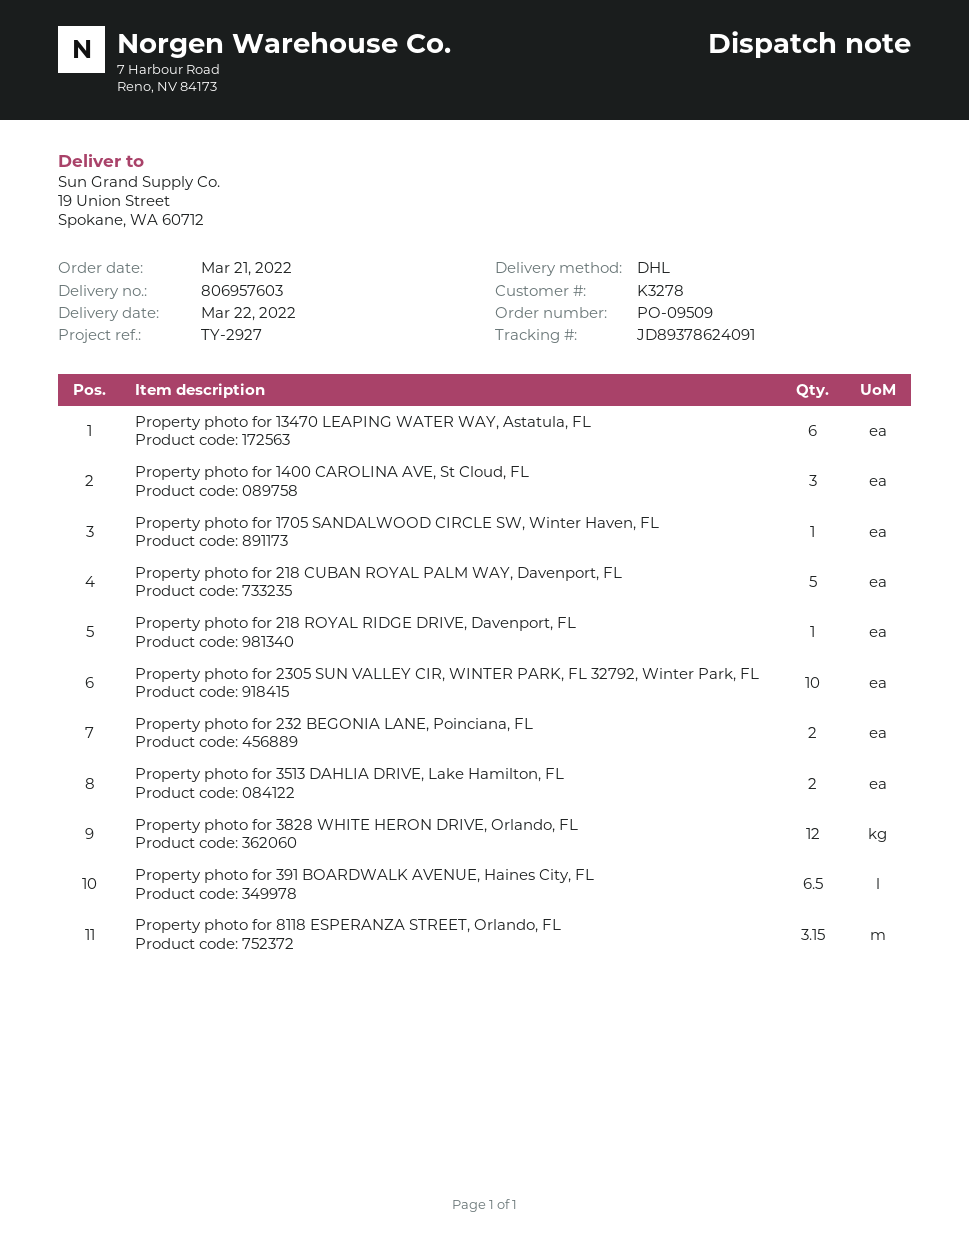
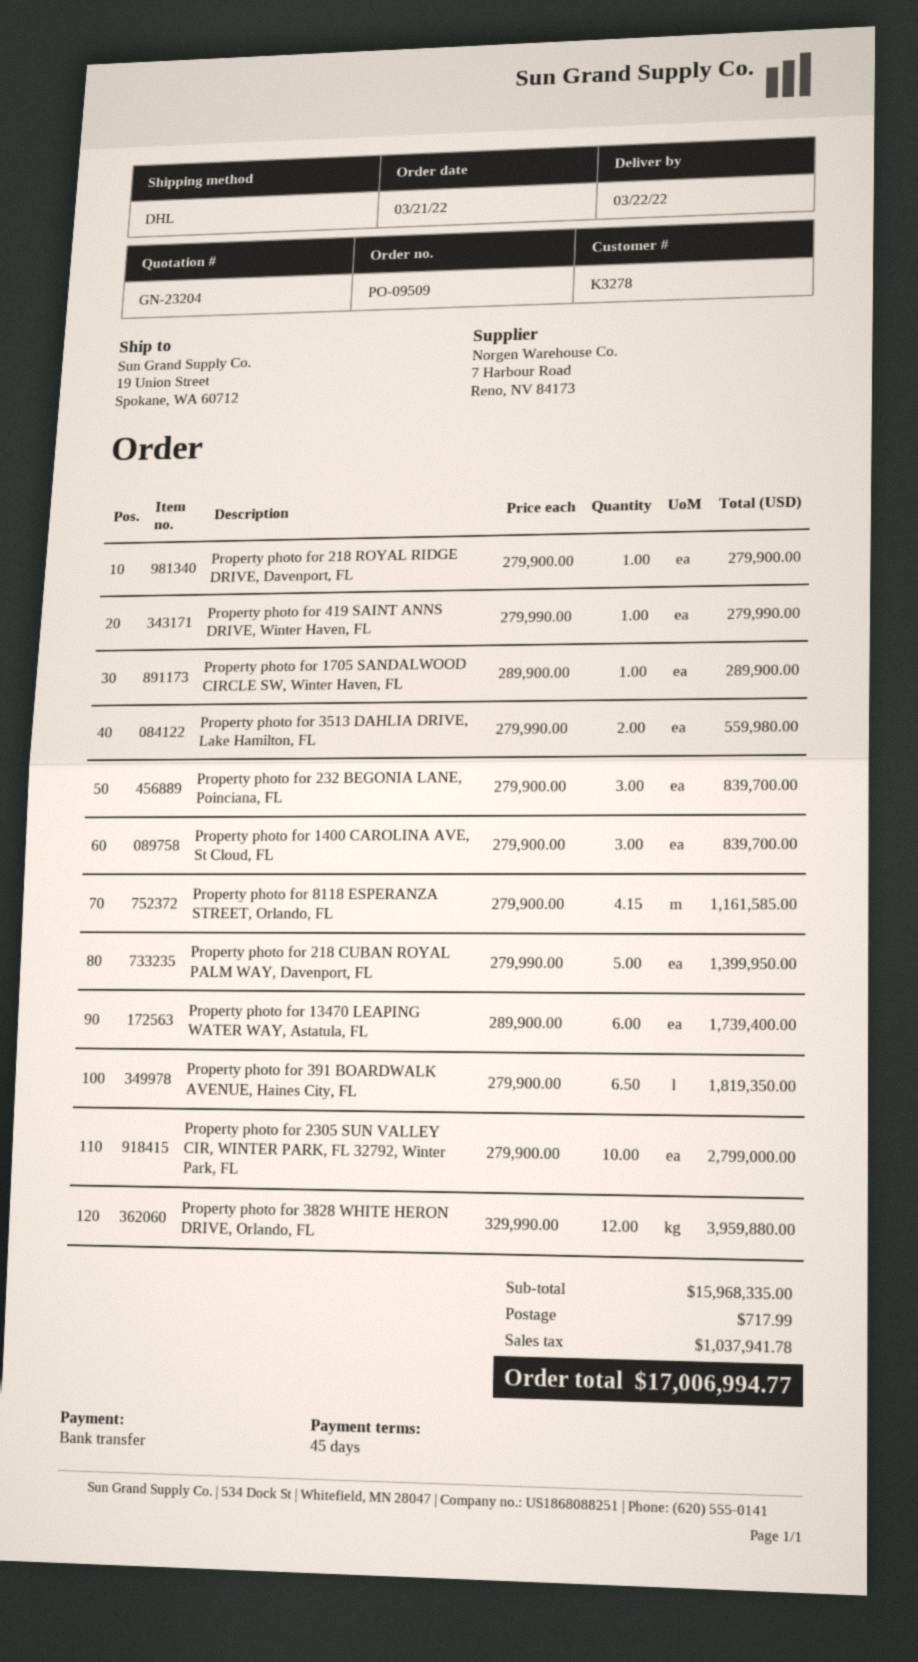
Property photo for 232 BEGONIA LANE, Poinciana, FL: 2 -> 3
Property photo for 8118 ESPERANZA STREET, Orlando, FL: 3.15 -> 4.15
Property photo for 419 SAINT ANNS DRIVE, Winter Haven, FL: none -> 1

